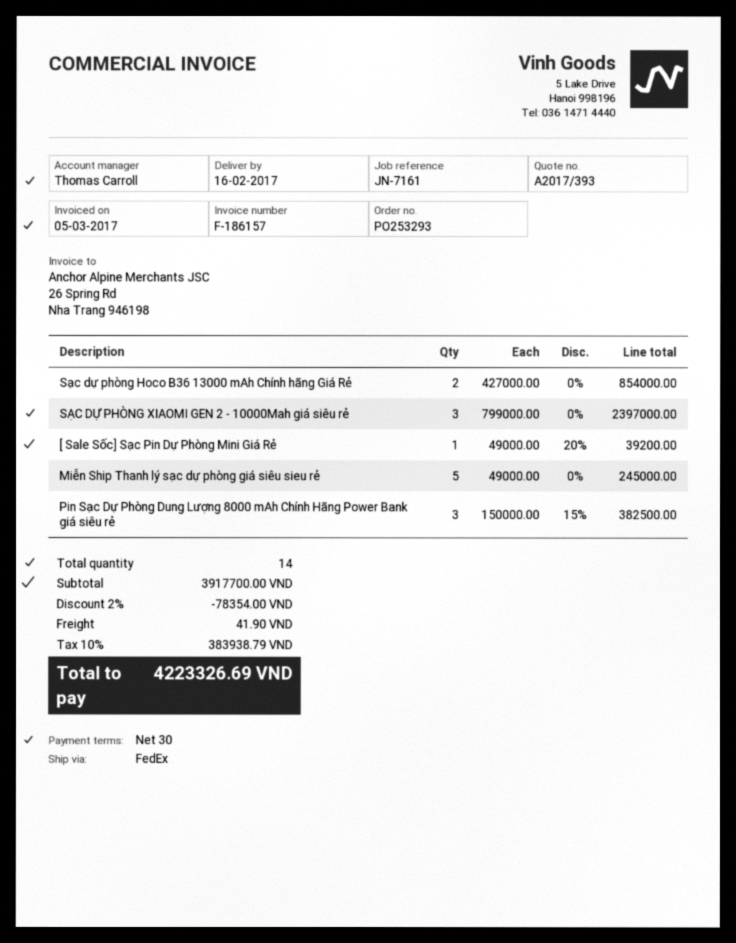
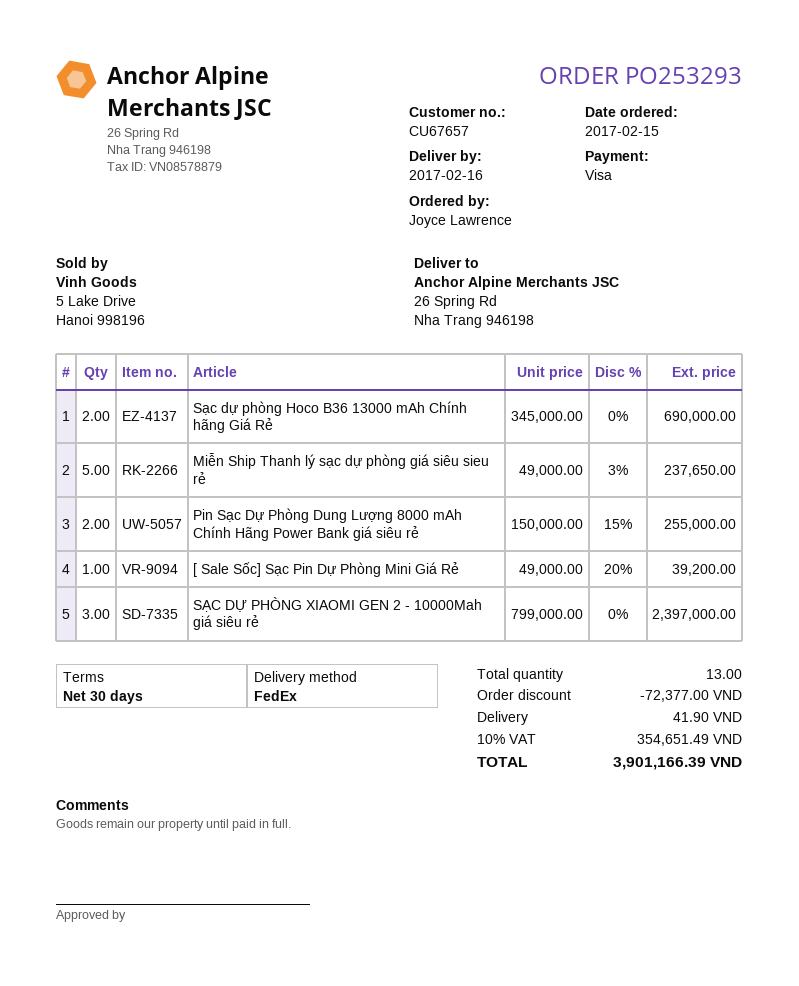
Sạc dự phòng Hoco B36 13000 mAh Chính hãng Giá Rẻ: 2 x 427000.00 = 854000.00 -> 2 x 345000.00 = 690000.00
Miễn Ship Thanh lý sạc dự phòng giá siêu sieu rẻ: 5 x 49000.00 = 245000.00 -> 5 x 49000.00 - 3% = 237650.00
Pin Sạc Dự Phòng Dung Lượng 8000 mAh Chính Hãng Power Bank giá siêu rẻ: 3 x 150000.00 - 15% = 382500.00 -> 2 x 150000.00 - 15% = 255000.00
total quantity: 14 -> 13
discount: 78354.00 -> 72377.00
tax: 10% = 383938.79 -> 10% = 354651.49
total: 4223326.69 -> 3901166.39

